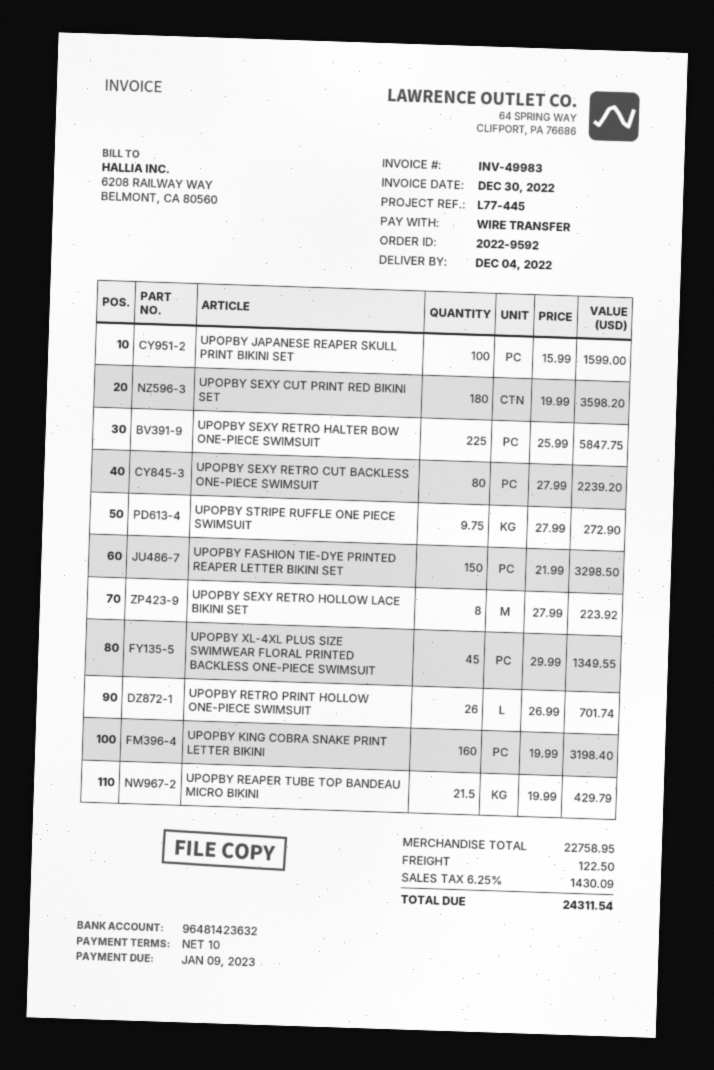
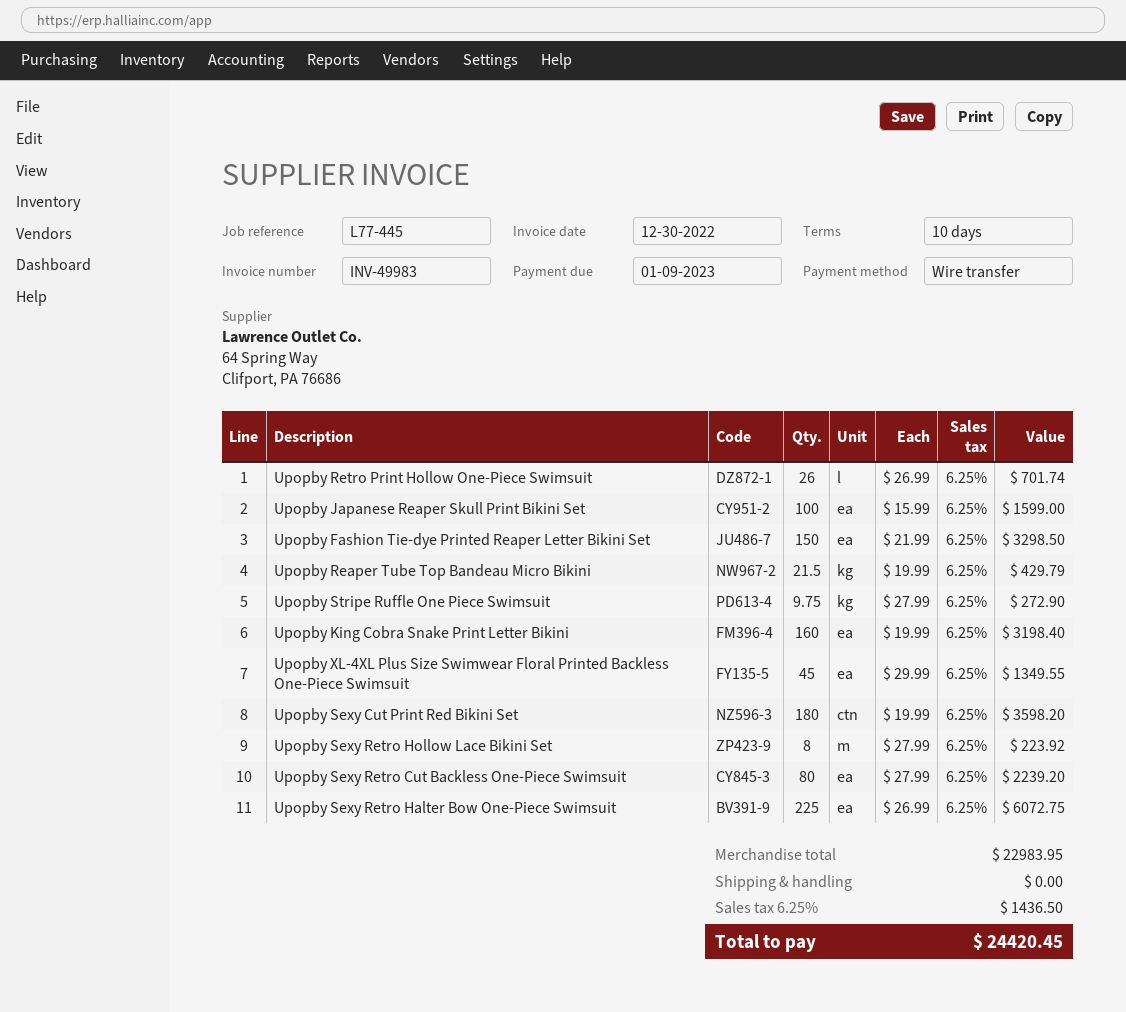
UPOPBY SEXY RETRO HALTER BOW ONE-PIECE SWIMSUIT: 225 x 25.99 = 5847.75 -> 225 x 26.99 = 6072.75
subtotal: 22758.95 -> 22983.95
shipping: 122.50 -> 0.00
tax: 6.25% = 1430.09 -> 6.25% = 1436.50
total: 24311.54 -> 24420.45

